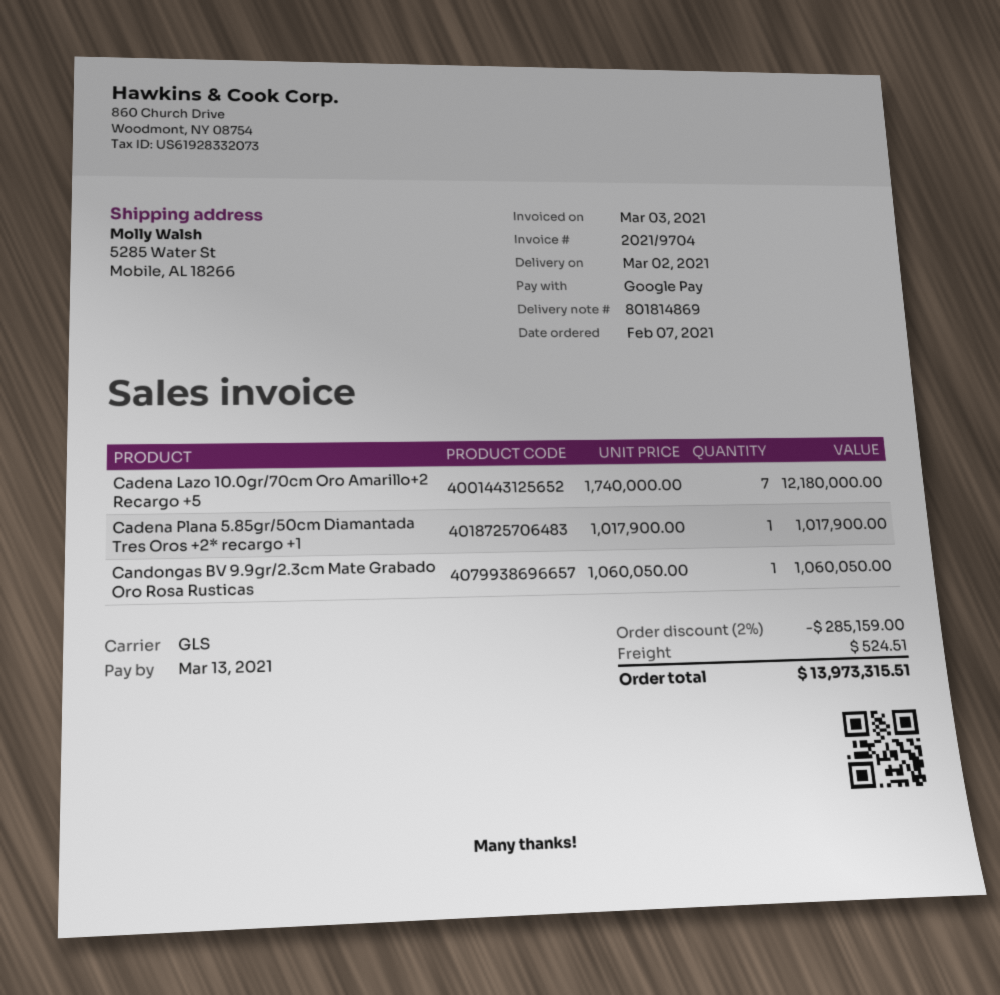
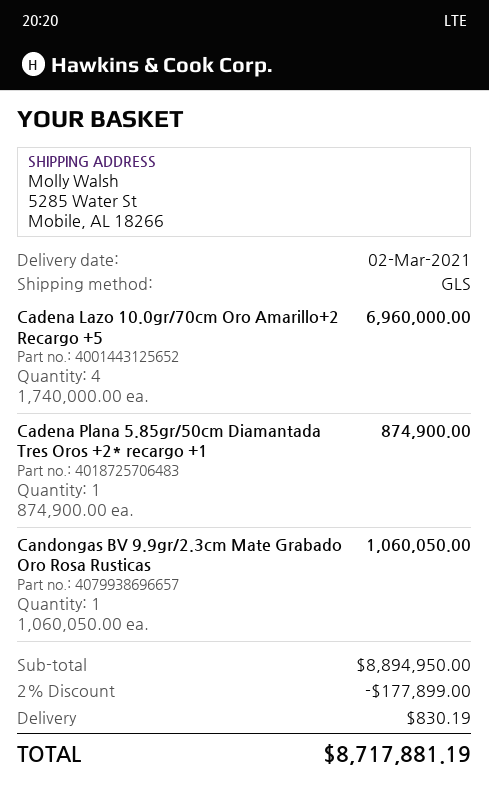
Cadena Lazo 10.0gr/70cm Oro Amarillo+2 Recargo +5: 7 x 1740000.00 = 12180000.00 -> 4 x 1740000.00 = 6960000.00
Cadena Plana 5.85gr/50cm Diamantada Tres Oros +2* recargo +1: 1 x 1017900.00 = 1017900.00 -> 1 x 874900.00 = 874900.00
discount: 2% = 285159.00 -> 2% = 177899.00
shipping: 524.51 -> 830.19
total: 13973315.51 -> 8717881.19

